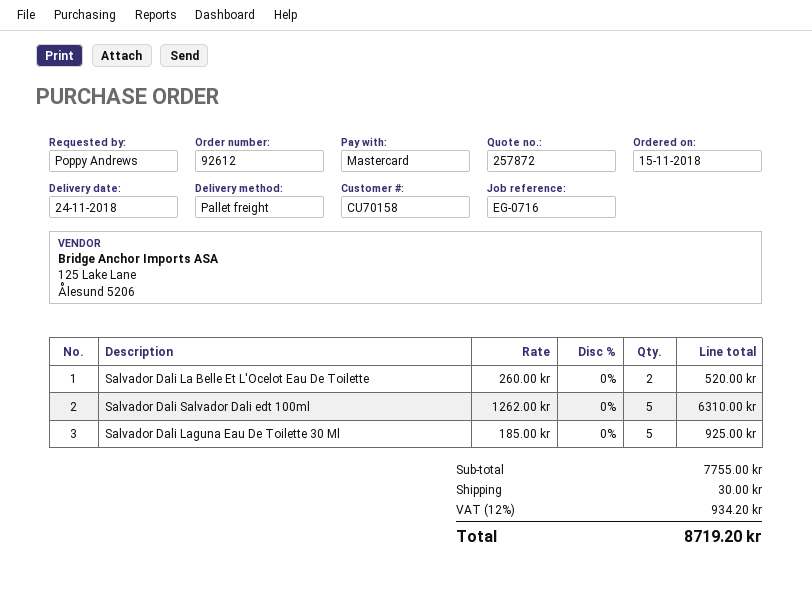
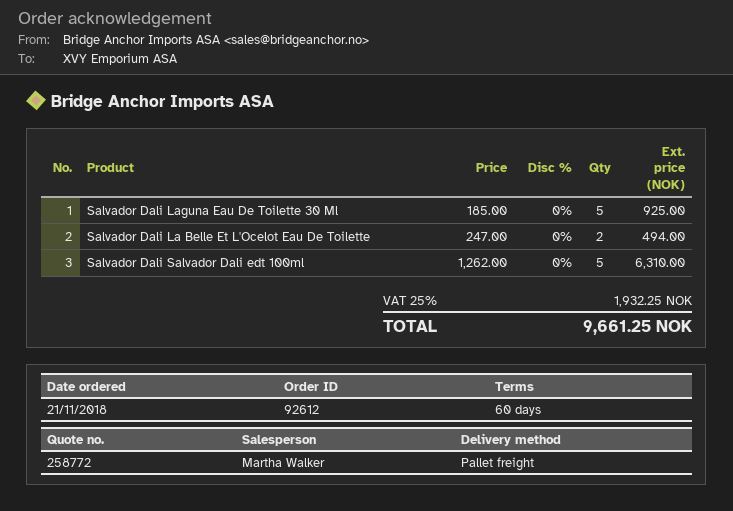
quote number: 257872 -> 258772
order date: 2018-11-15 -> 2018-11-21
Salvador Dali La Belle Et L'Ocelot Eau De Toilette: 2 x 260.00 = 520.00 -> 2 x 247.00 = 494.00
shipping: 30.00 -> none
tax: 12% = 934.20 -> 25% = 1932.25
total: 8719.20 -> 9661.25

